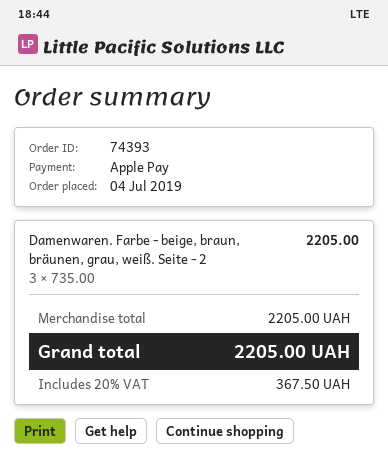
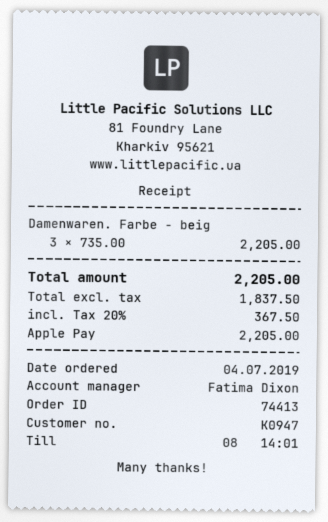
order number: 74393 -> 74413

